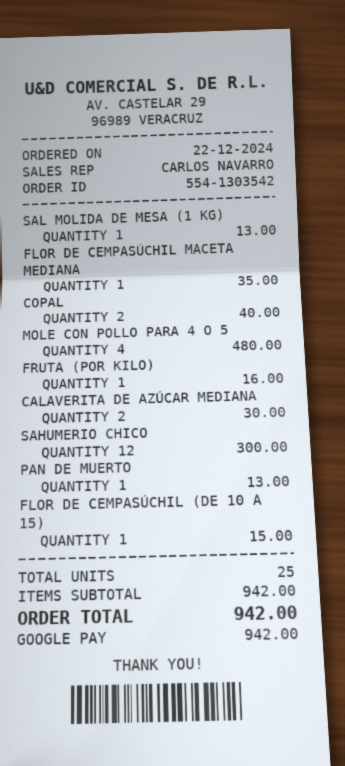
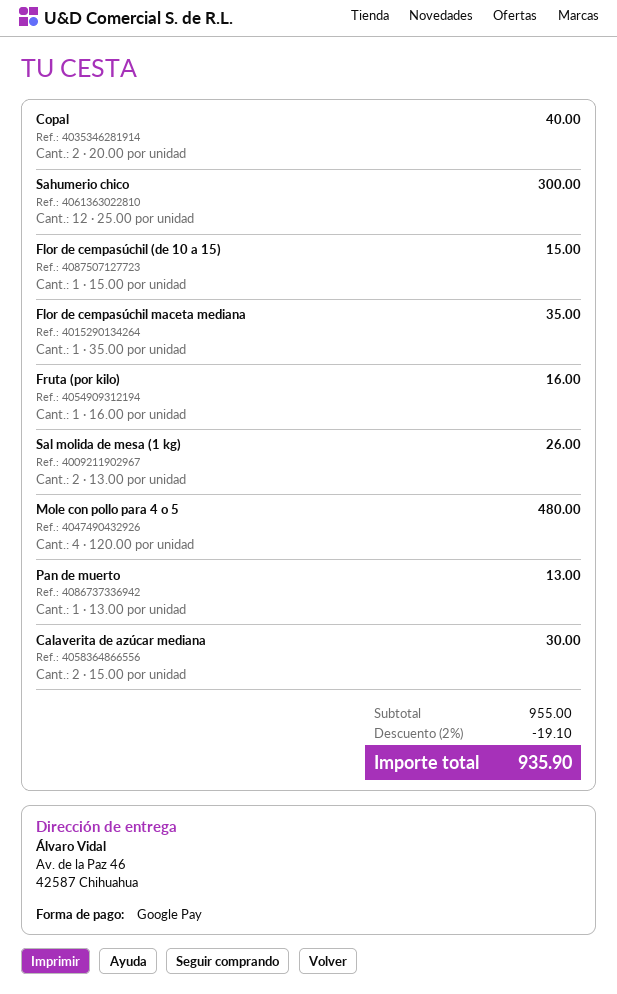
SAL MOLIDA DE MESA (1 KG): 1 for 13.00 -> 2 for 26.00
subtotal: 942.00 -> 955.00
discount: none -> 2% = 19.10
total: 942.00 -> 935.90

